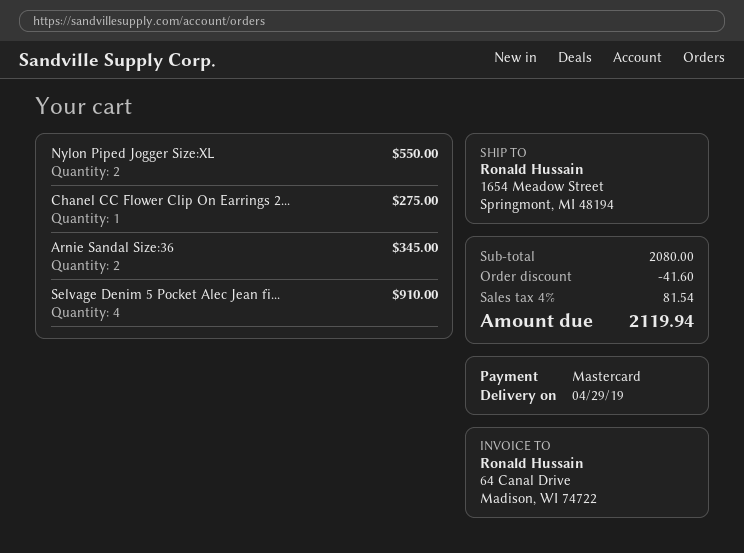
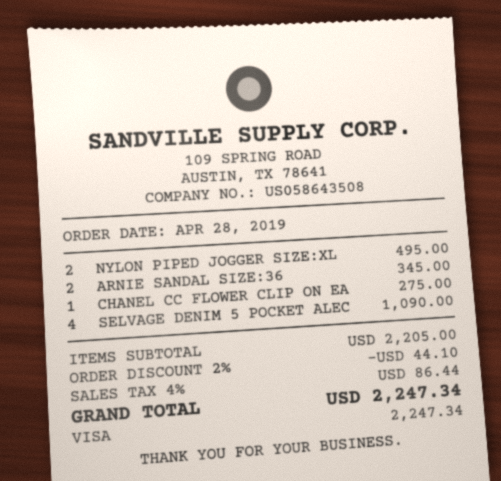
payment method: Mastercard -> Visa
Nylon Piped Jogger Size:XL: 2 for 550.00 -> 2 for 495.00
Selvage Denim 5 Pocket Alec Jean fi...: 4 for 910.00 -> 4 for 1090.00
subtotal: 2080.00 -> 2205.00
discount: 41.60 -> 44.10
tax: 4% = 81.54 -> 4% = 86.44
total: 2119.94 -> 2247.34

